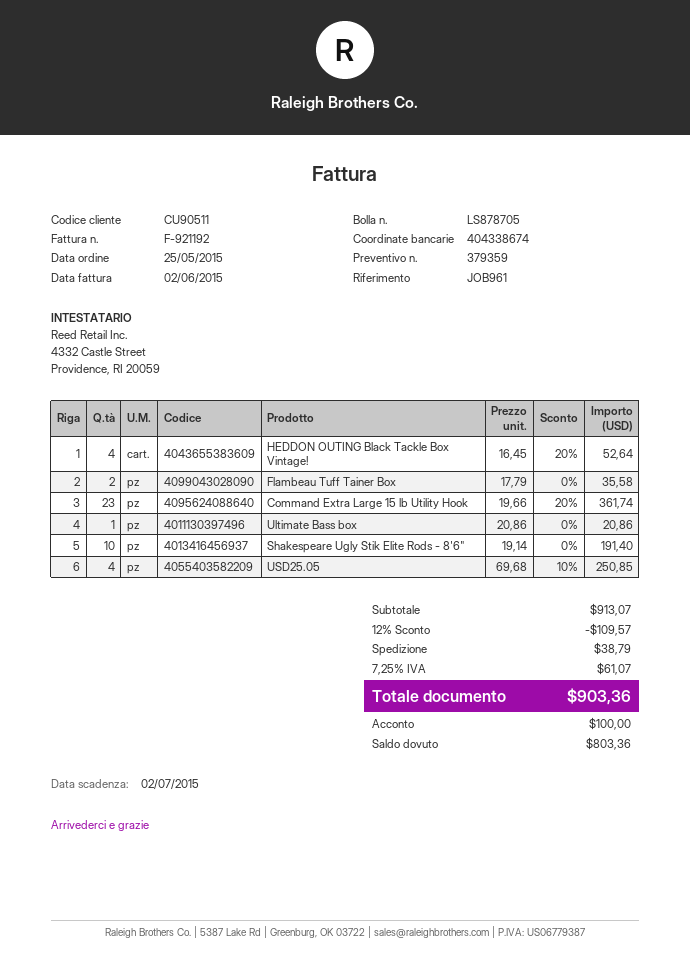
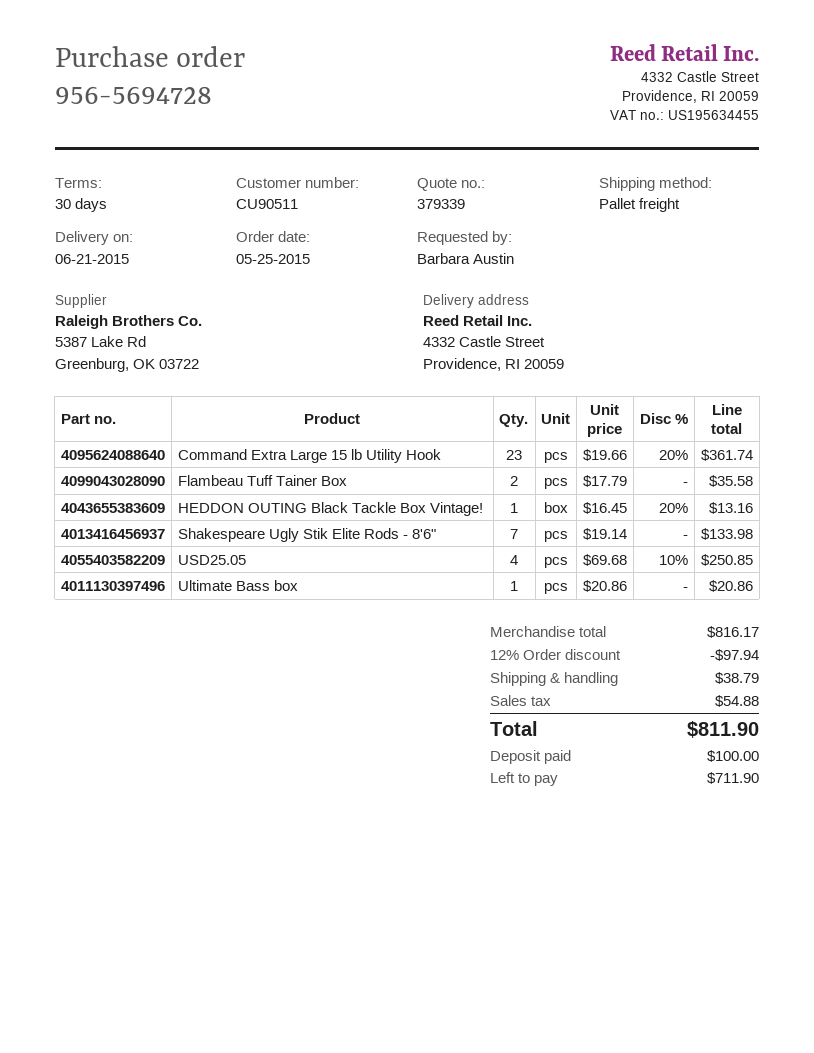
quote number: 379359 -> 379339
HEDDON OUTING Black Tackle Box Vintage!: 4 x 16.45 - 20% = 52.64 -> 1 x 16.45 - 20% = 13.16
Shakespeare Ugly Stik Elite Rods - 8'6": 10 x 19.14 = 191.40 -> 7 x 19.14 = 133.98
subtotal: 913.07 -> 816.17
discount: 12% = 109.57 -> 12% = 97.94
tax: 61.07 -> 54.88
total: 903.36 -> 811.90
balance: 803.36 -> 711.90

